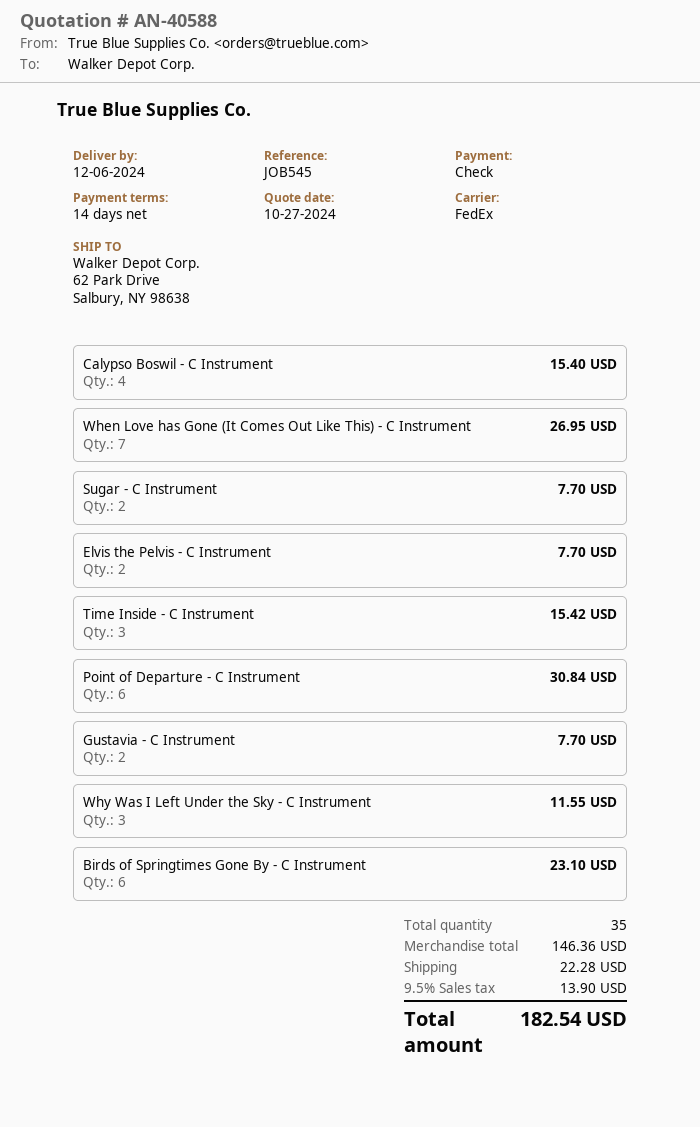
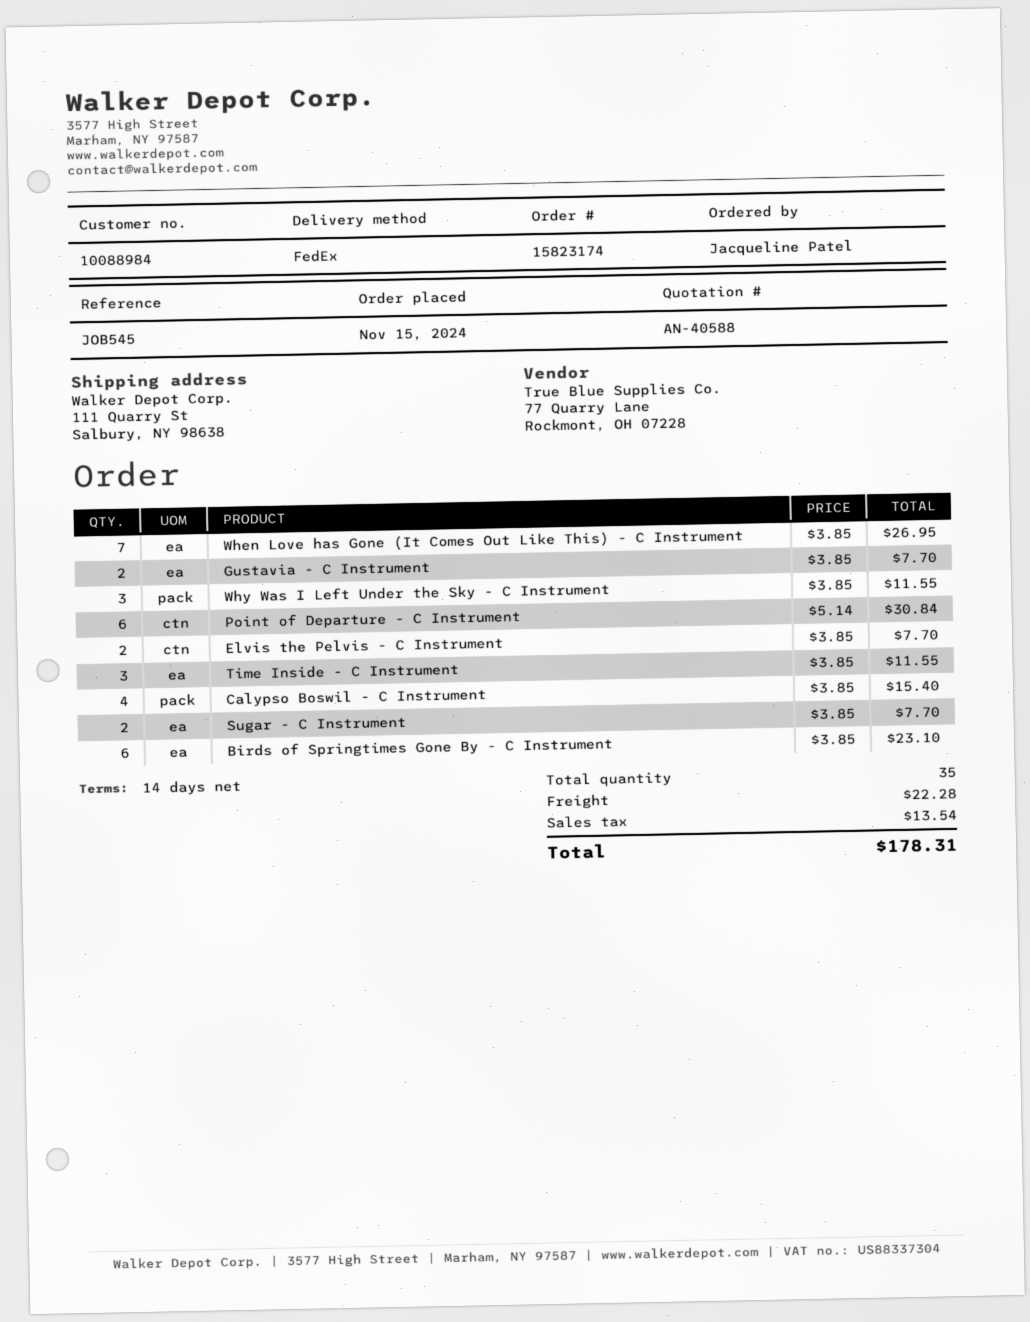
ship to: 62 Park Drive, Salbury, NY 98638 -> 111 Quarry St, Salbury, NY 98638
Time Inside - C Instrument: 3 for 15.42 -> 3 for 11.55
tax: 13.90 -> 13.54
total: 182.54 -> 178.31

